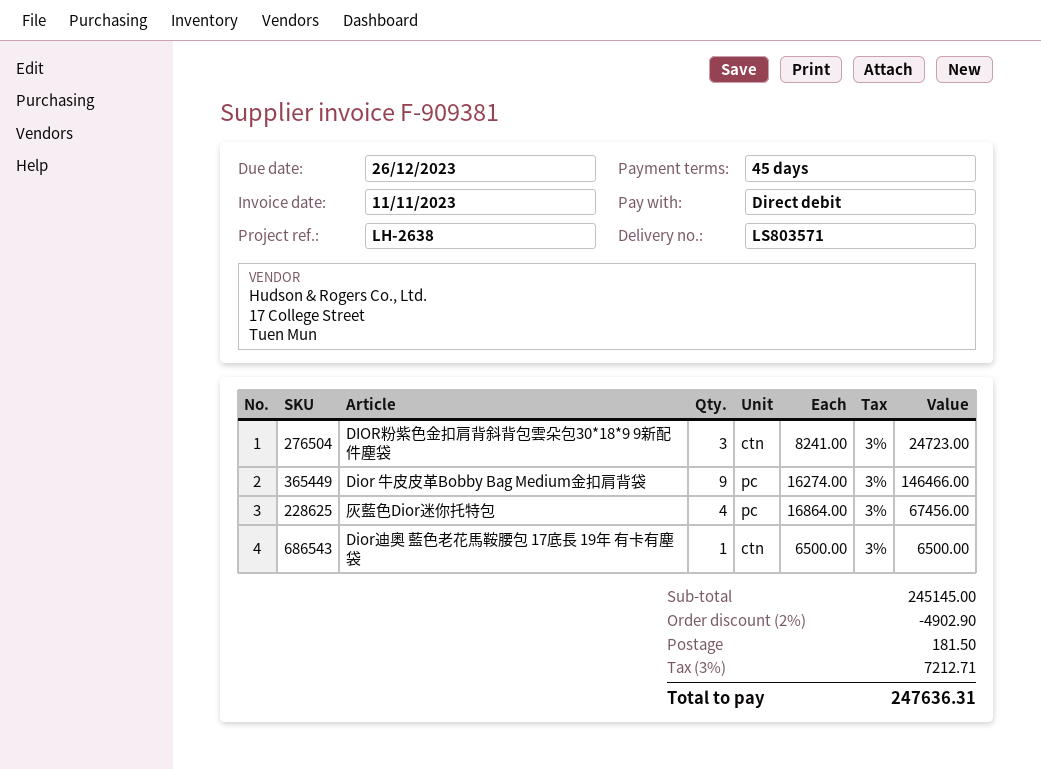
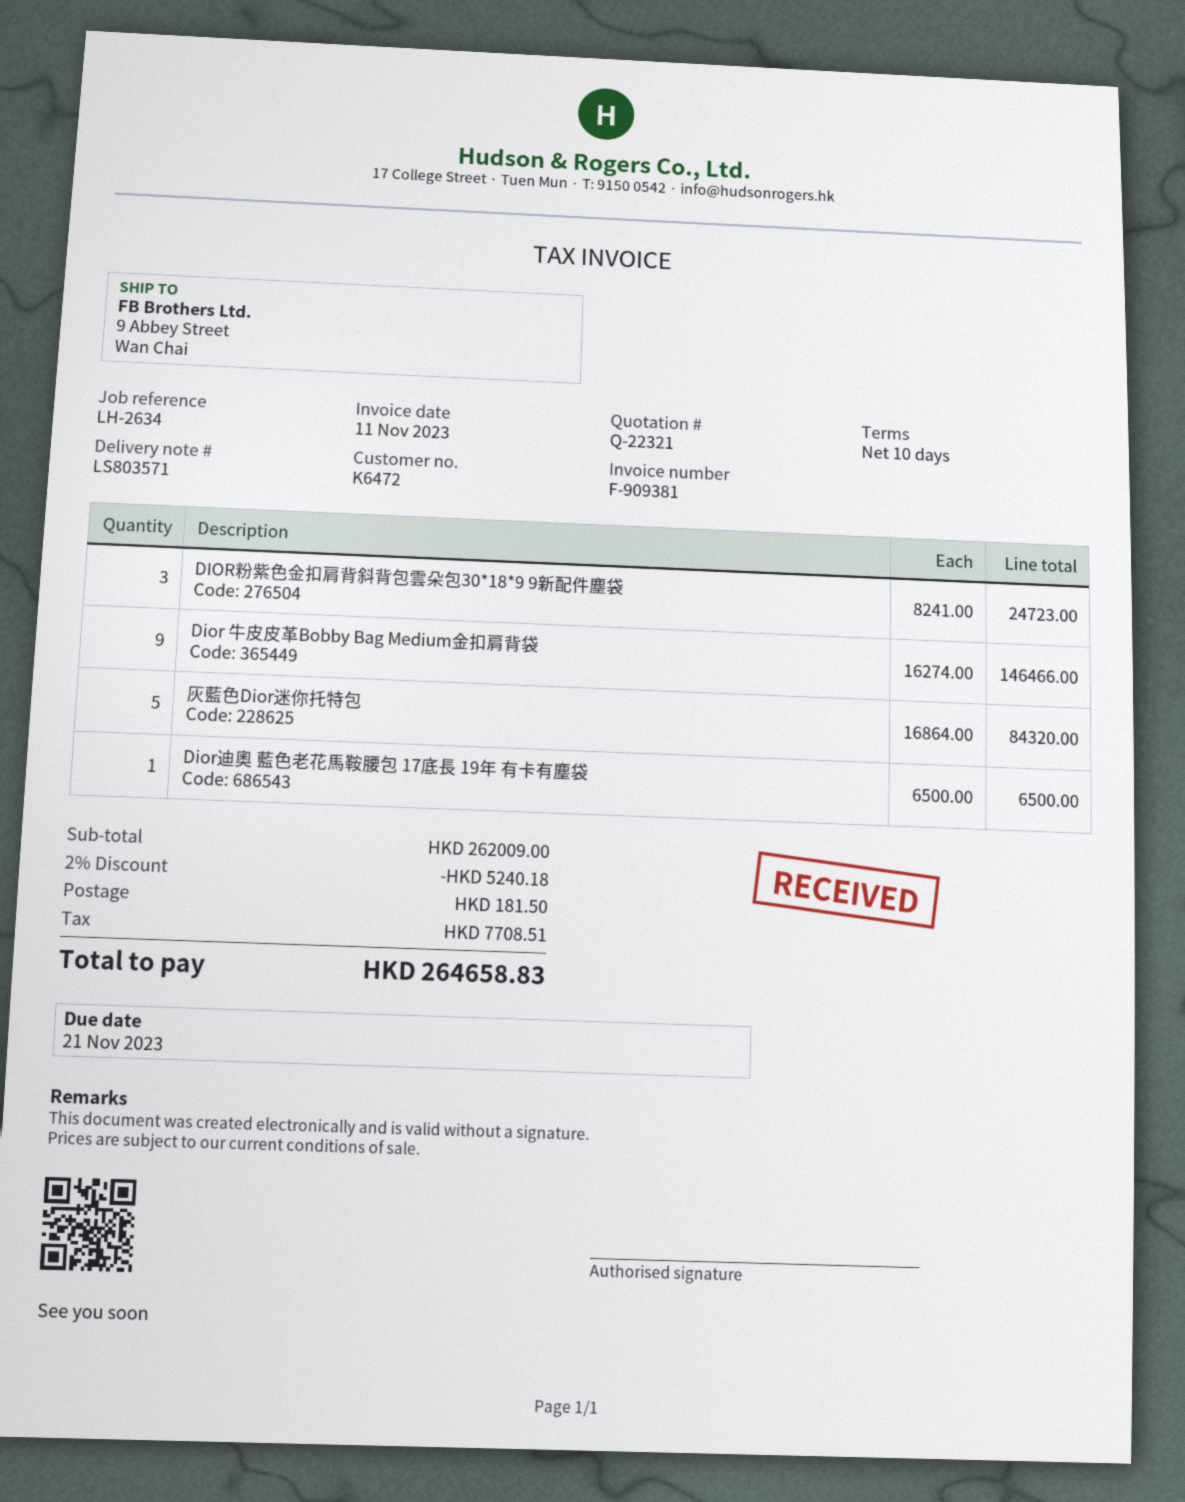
payment terms: 45 days -> 10 days
due date: 2023-12-26 -> 2023-11-21
reference: LH-2638 -> LH-2634
灰藍色Dior迷你托特包: 4 x 16864.00 = 67456.00 -> 5 x 16864.00 = 84320.00
subtotal: 245145.00 -> 262009.00
discount: 2% = 4902.90 -> 2% = 5240.18
tax: 7212.71 -> 7708.51
total: 247636.31 -> 264658.83

